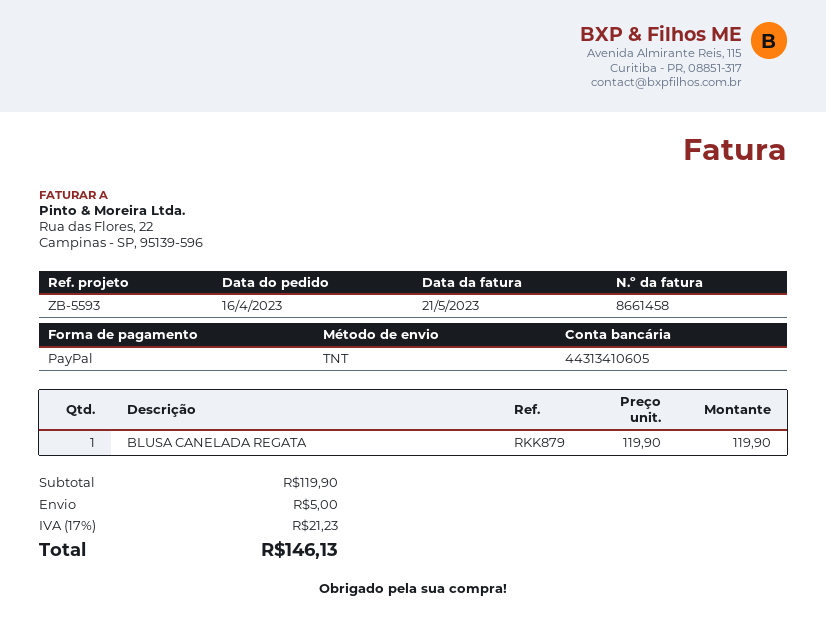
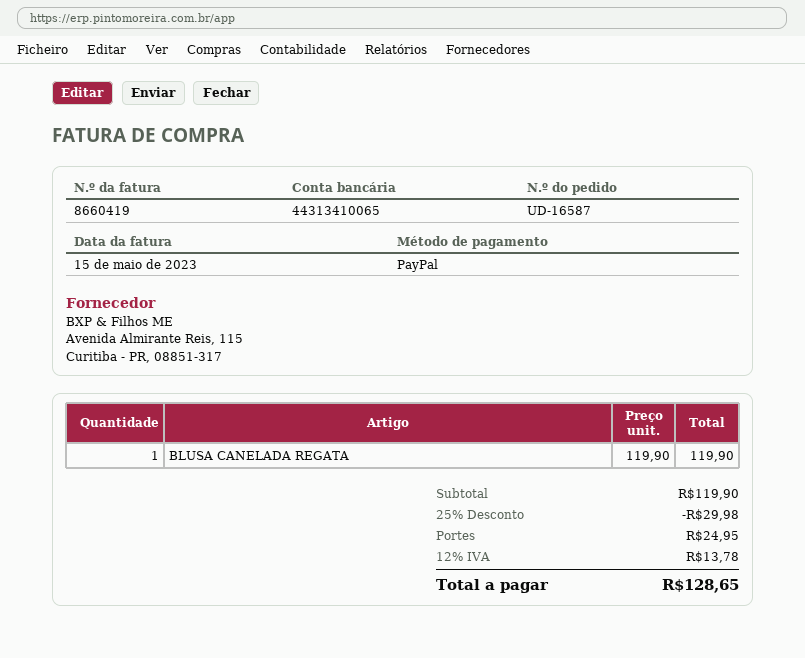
invoice number: 8661458 -> 8660419
invoice date: 2023-05-21 -> 2023-05-15
bank account: 44313410605 -> 44313410065
discount: none -> 25% = 29.98
shipping: 5.00 -> 24.95
tax: 17% = 21.23 -> 12% = 13.78
total: 146.13 -> 128.65

